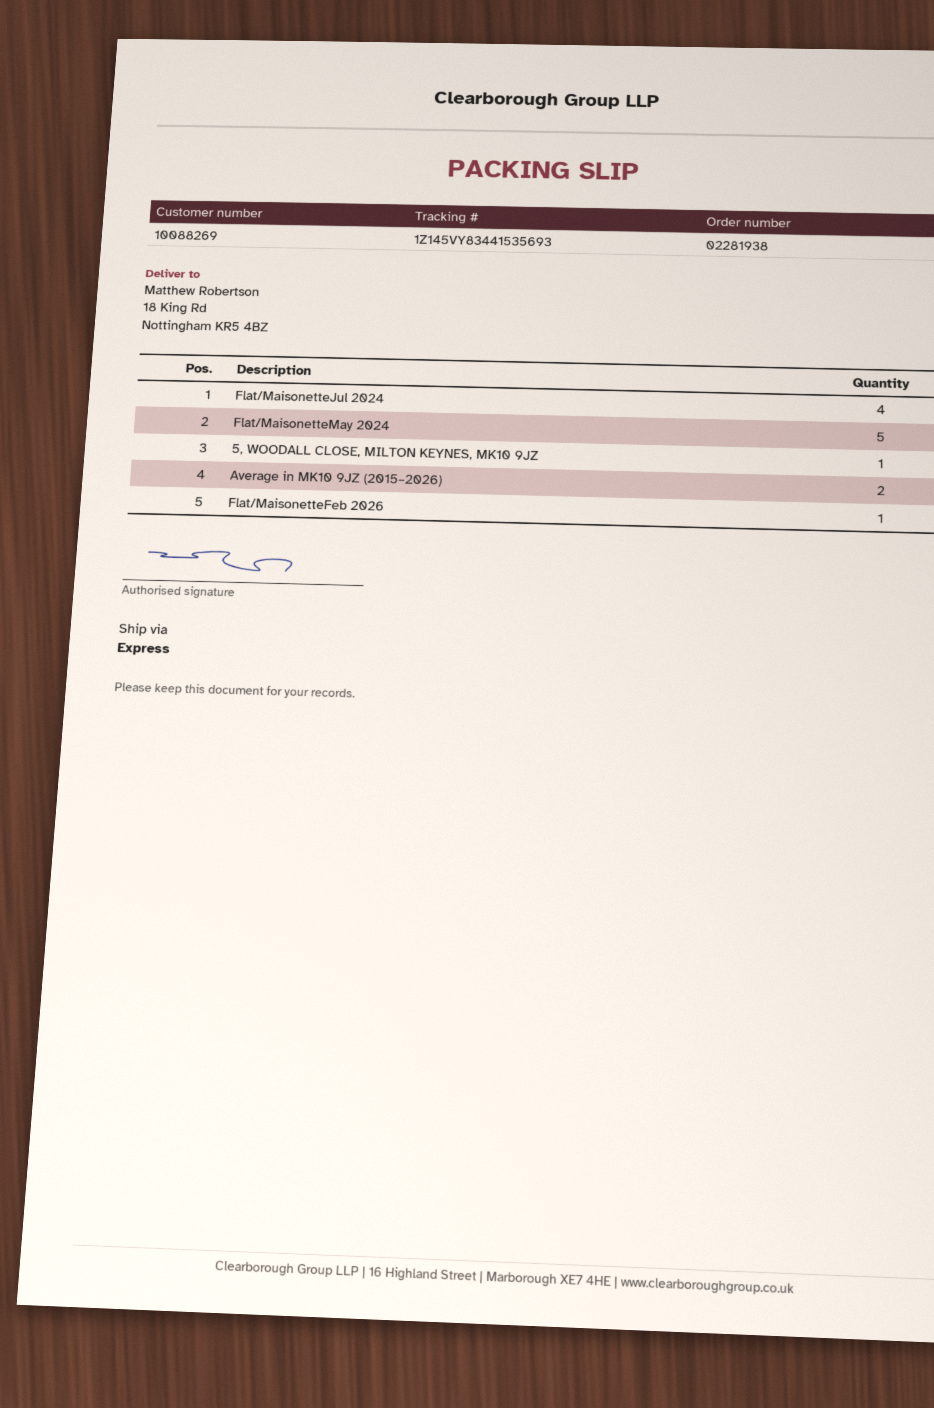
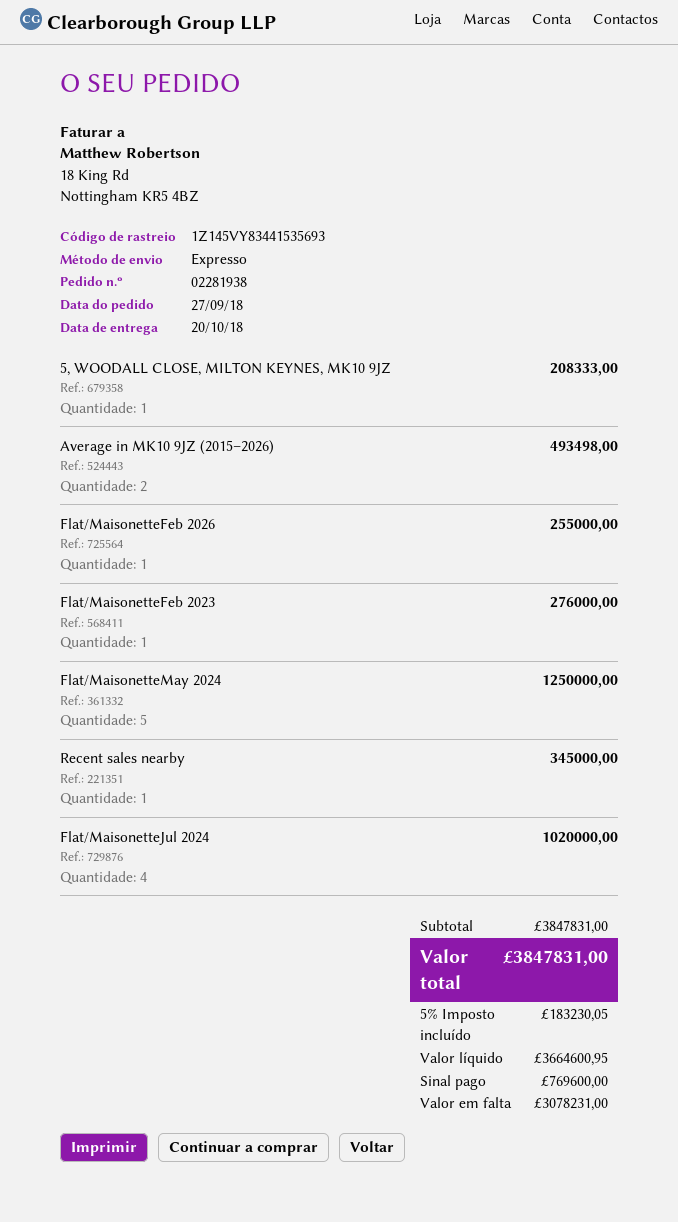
Flat/MaisonetteFeb 2023: none -> 1
Recent sales nearby: none -> 1

